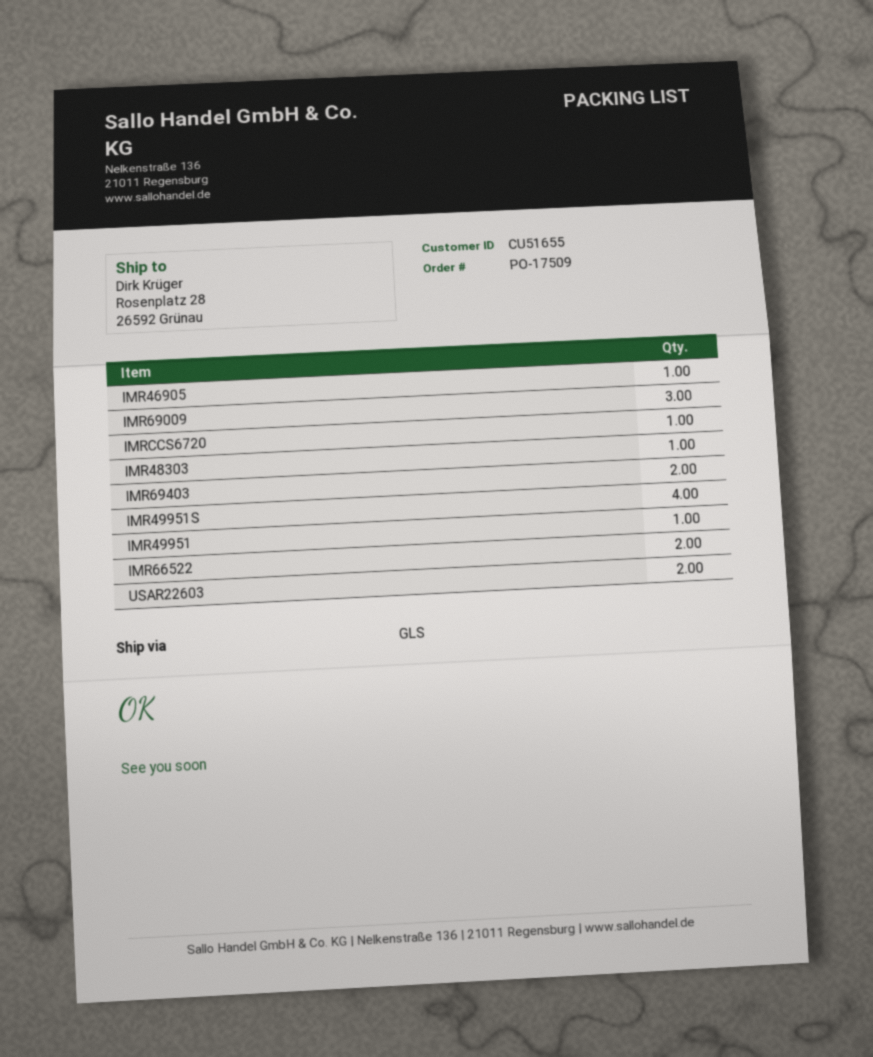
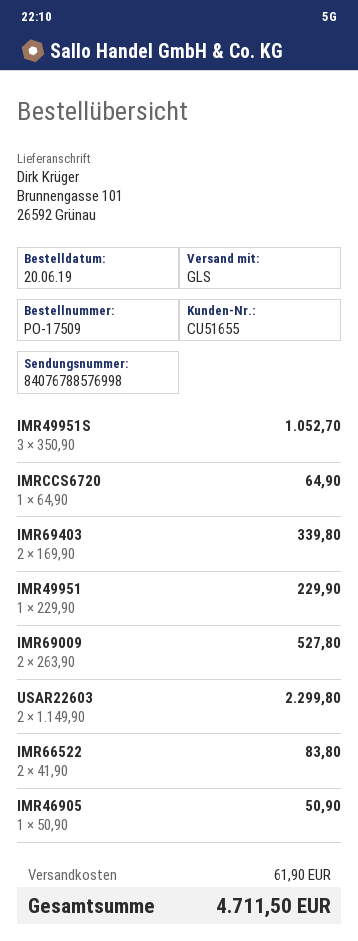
ship to: Rosenplatz 28, 26592 Grünau -> Brunnengasse 101, 26592 Grünau
IMR69009: 3 -> 2
IMR48303: 1 -> none
IMR49951S: 4 -> 3

